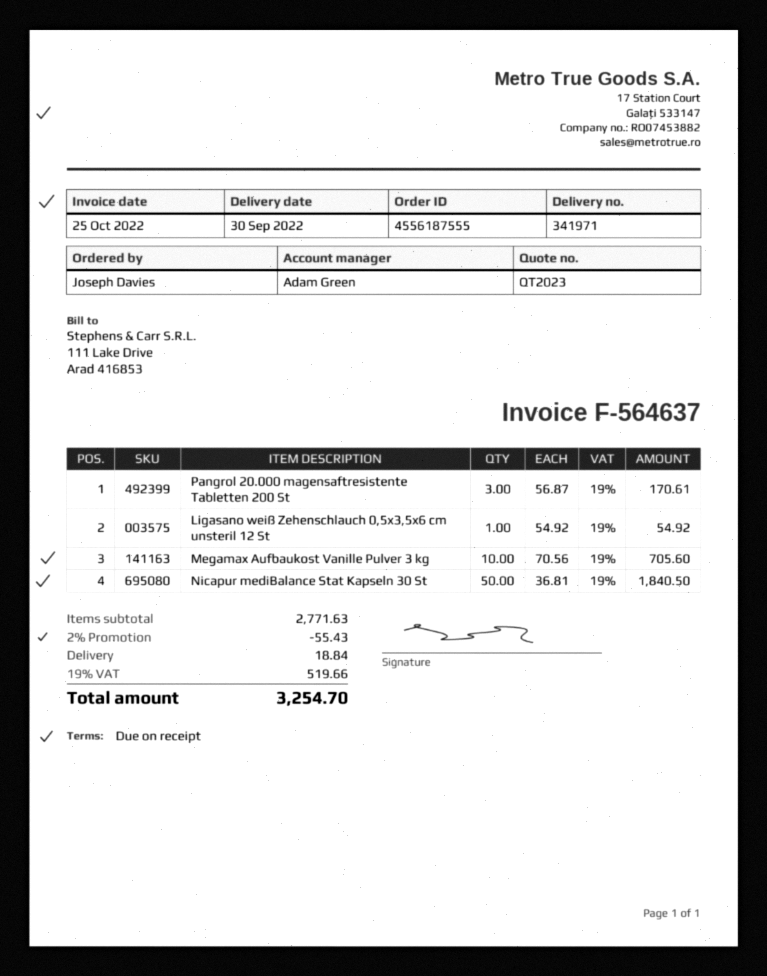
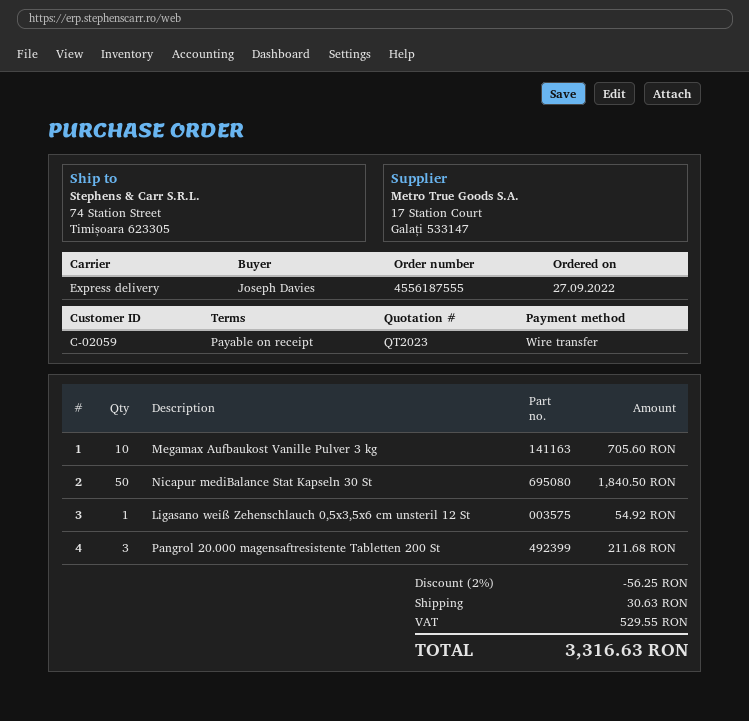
Pangrol 20.000 magensaftresistente Tabletten 200 St: 3 for 170.61 -> 3 for 211.68
discount: 2% = 55.43 -> 2% = 56.25
shipping: 18.84 -> 30.63
tax: 519.66 -> 529.55
total: 3254.70 -> 3316.63

